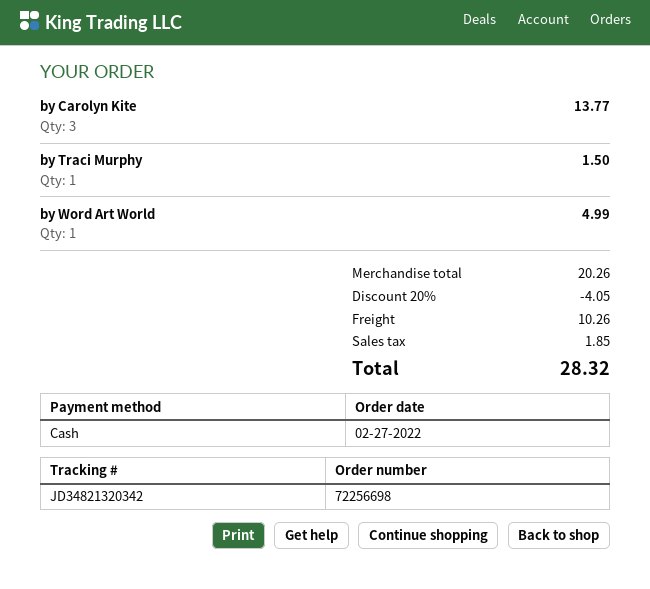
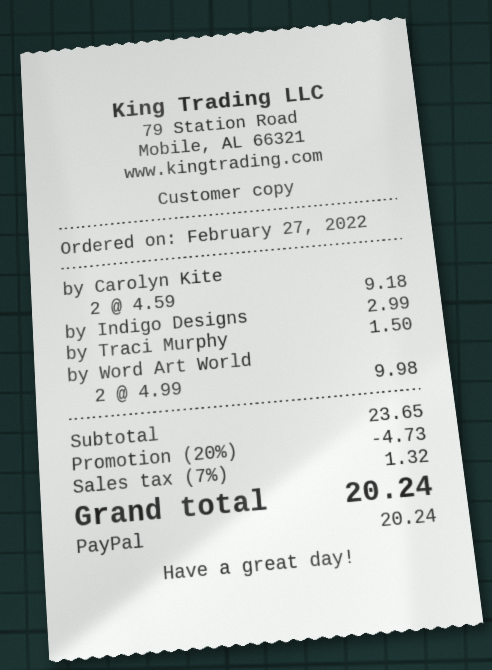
payment method: cash -> PayPal
by Carolyn Kite: 3 for 13.77 -> 2 for 9.18
by Word Art World: 1 for 4.99 -> 2 for 9.98
by Indigo Designs: none -> 1 for 2.99
subtotal: 20.26 -> 23.65
discount: 20% = 4.05 -> 20% = 4.73
shipping: 10.26 -> none
tax: 1.85 -> 1.32
total: 28.32 -> 20.24

